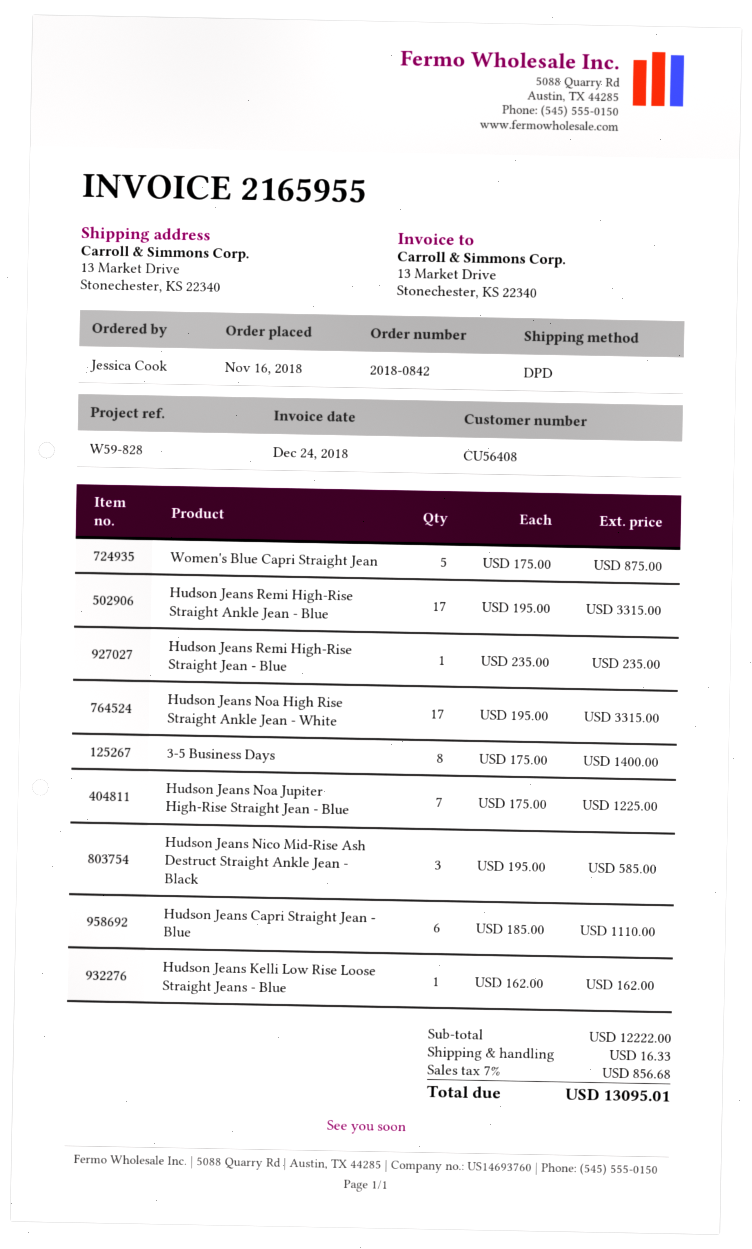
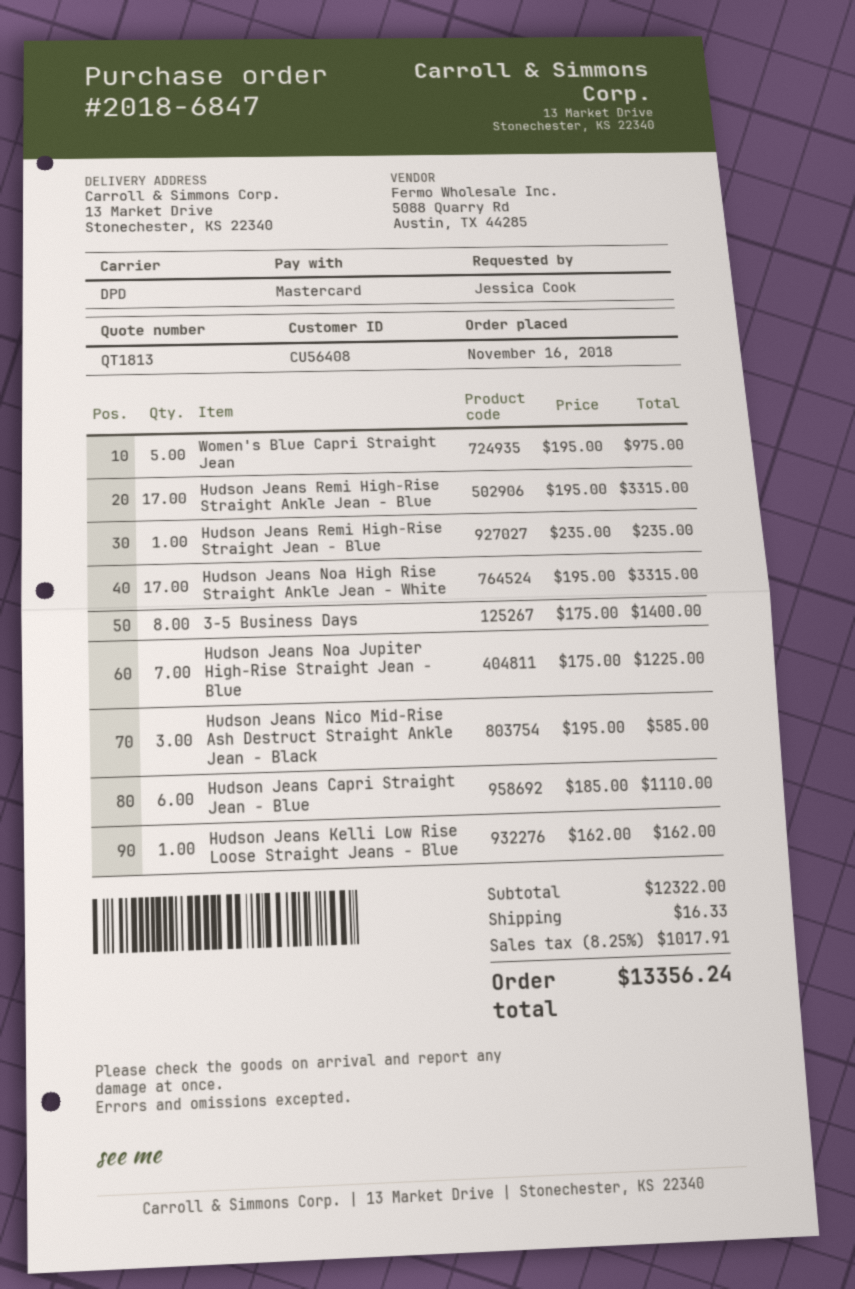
order number: 2018-0842 -> 2018-6847
Women's Blue Capri Straight Jean: 5 x 175.00 = 875.00 -> 5 x 195.00 = 975.00
subtotal: 12222.00 -> 12322.00
tax: 7% = 856.68 -> 8.25% = 1017.91
total: 13095.01 -> 13356.24

